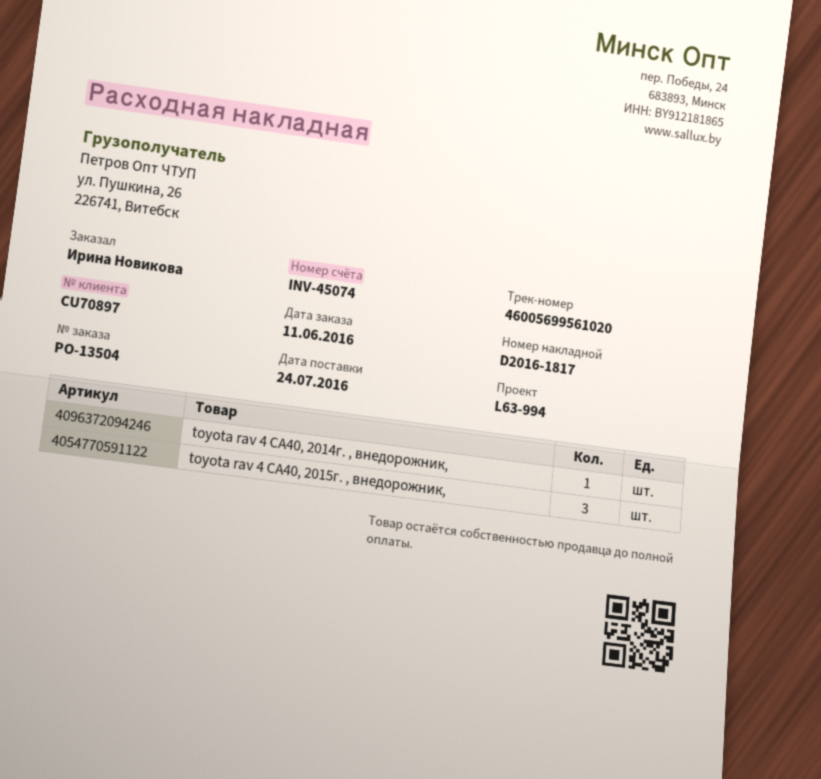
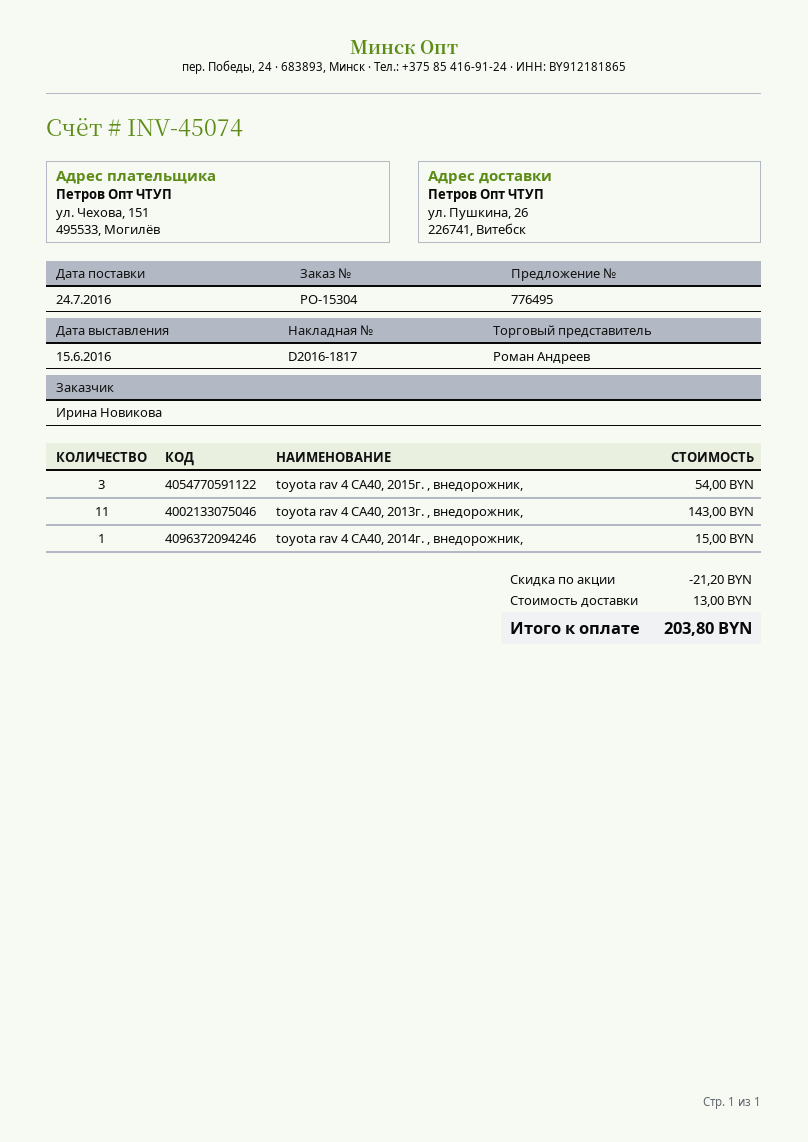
order number: PO-13504 -> PO-15304
toyota rav 4 CA40, 2013г. , внедорожник,: none -> 11

